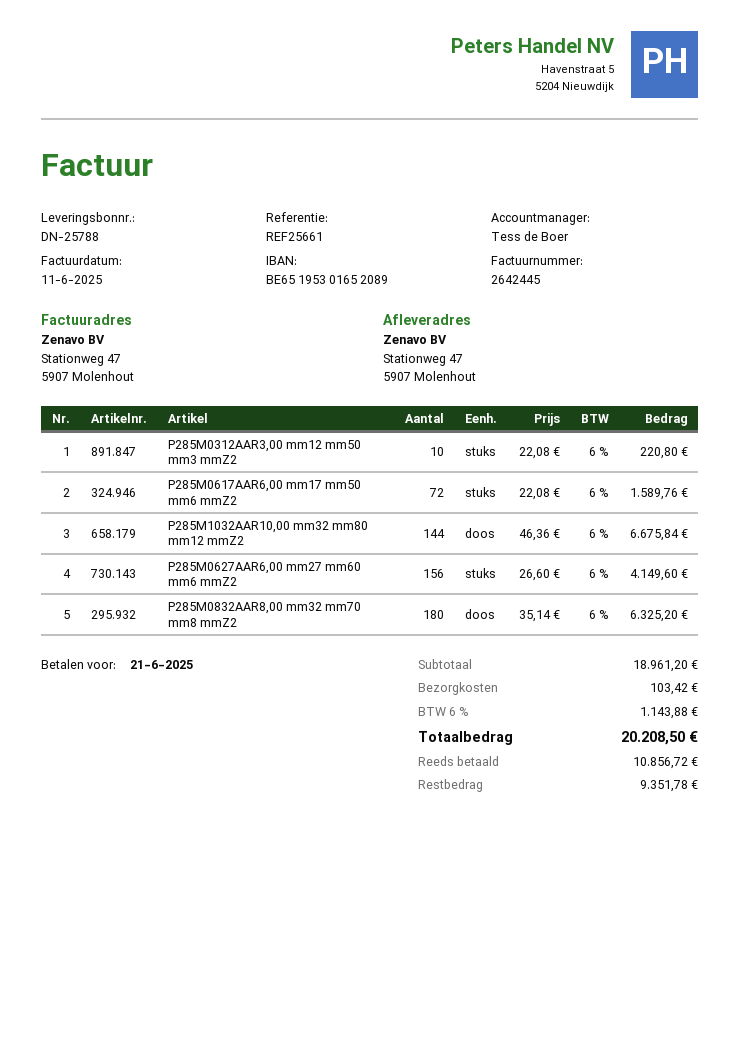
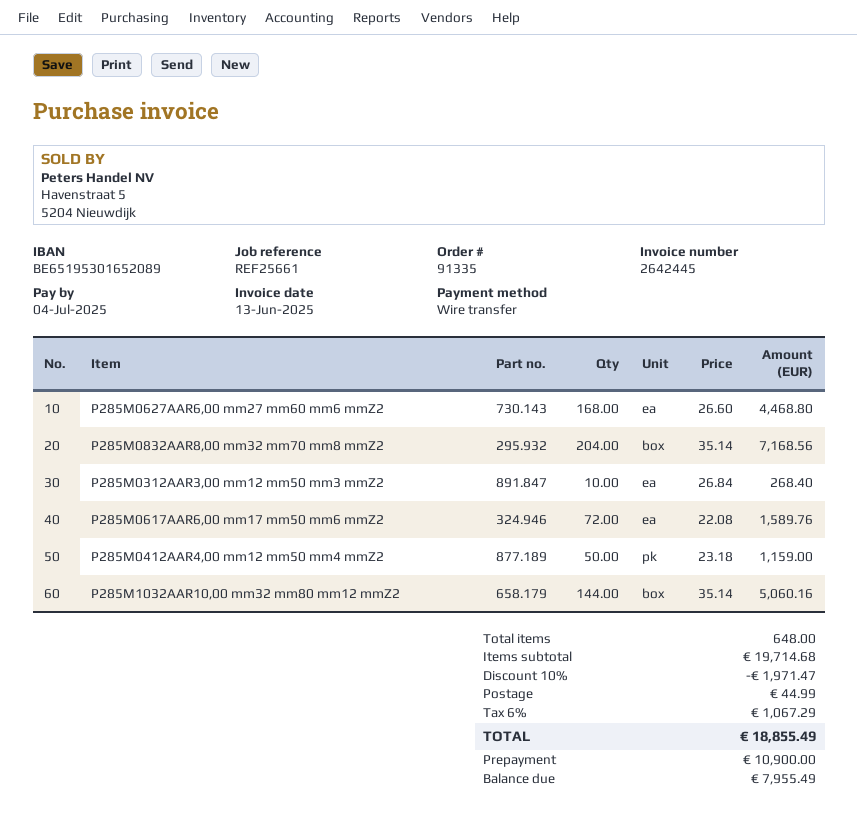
invoice date: 2025-06-11 -> 2025-06-13
due date: 2025-06-21 -> 2025-07-04
P285M0312AAR3,00 mm12 mm50 mm3 mmZ2: 10 x 22.08 = 220.80 -> 10 x 26.84 = 268.40
P285M1032AAR10,00 mm32 mm80 mm12 mmZ2: 144 x 46.36 = 6675.84 -> 144 x 35.14 = 5060.16
P285M0627AAR6,00 mm27 mm60 mm6 mmZ2: 156 x 26.60 = 4149.60 -> 168 x 26.60 = 4468.80
P285M0832AAR8,00 mm32 mm70 mm8 mmZ2: 180 x 35.14 = 6325.20 -> 204 x 35.14 = 7168.56
P285M0412AAR4,00 mm12 mm50 mm4 mmZ2: none -> 50 x 23.18 = 1159.00
subtotal: 18961.20 -> 19714.68
discount: none -> 10% = 1971.47
shipping: 103.42 -> 44.99
tax: 6% = 1143.88 -> 6% = 1067.29
total: 20208.50 -> 18855.49
deposit: 10856.72 -> 10900.00
balance: 9351.78 -> 7955.49

